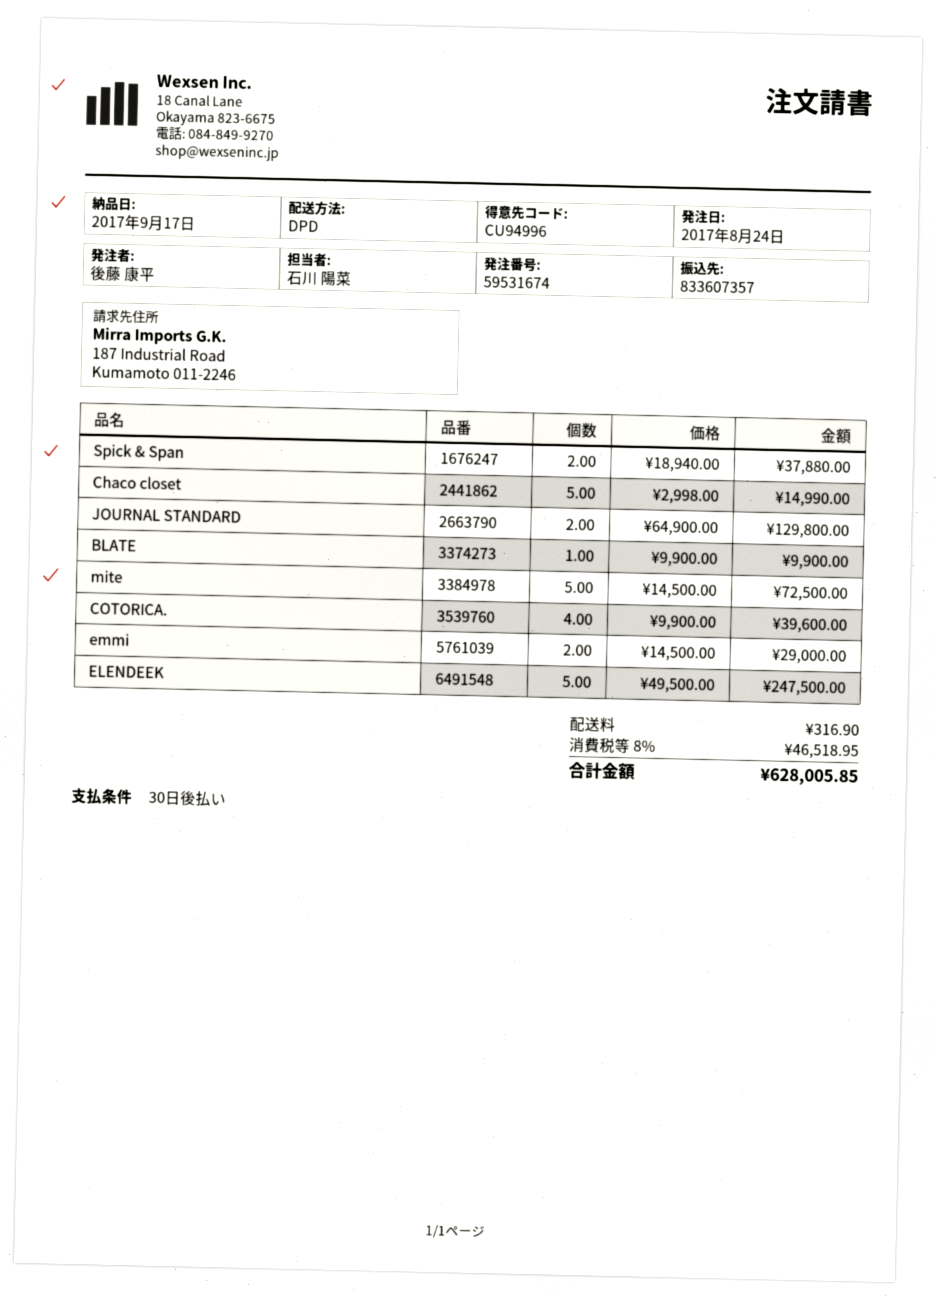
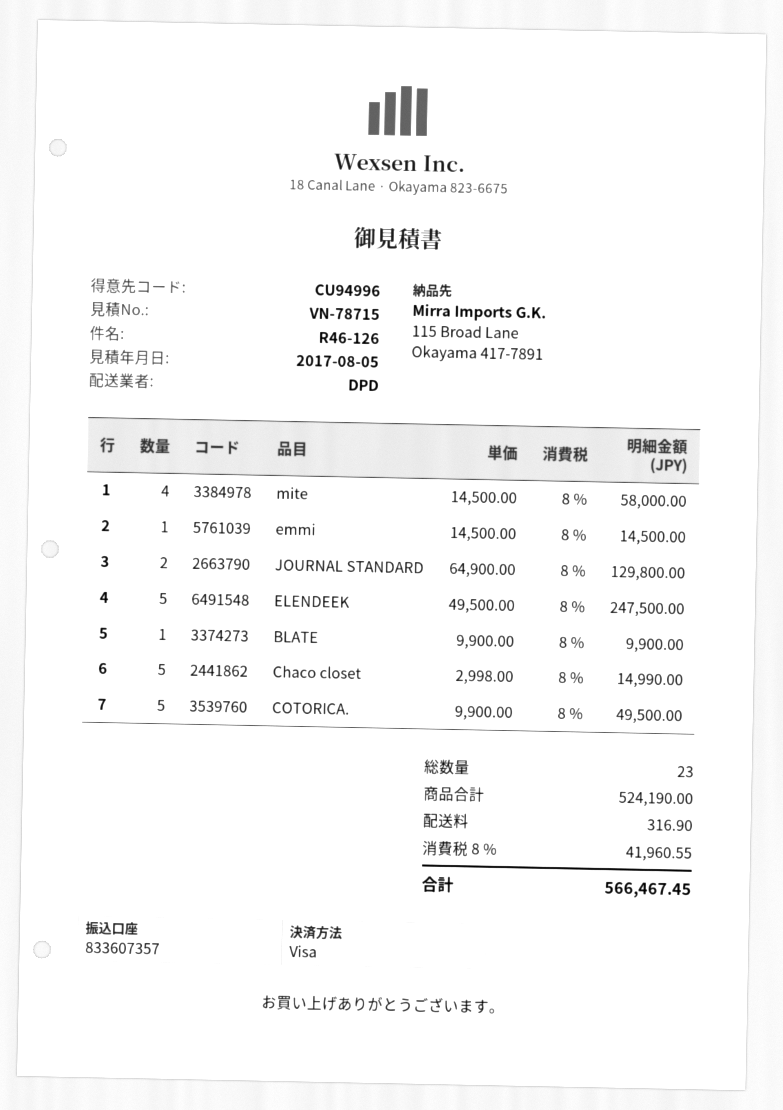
Spick & Span: 2 x 18940.00 = 37880.00 -> none
mite: 5 x 14500.00 = 72500.00 -> 4 x 14500.00 = 58000.00
COTORICA.: 4 x 9900.00 = 39600.00 -> 5 x 9900.00 = 49500.00
emmi: 2 x 14500.00 = 29000.00 -> 1 x 14500.00 = 14500.00
tax: 8% = 46518.95 -> 8% = 41960.55
total: 628005.85 -> 566467.45

